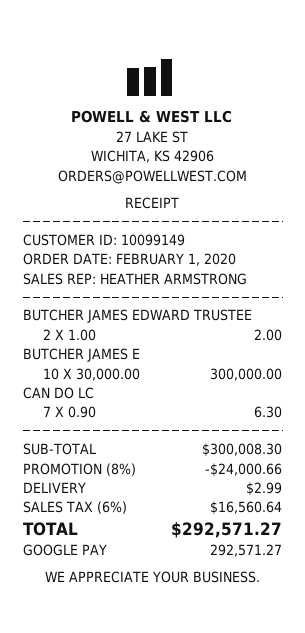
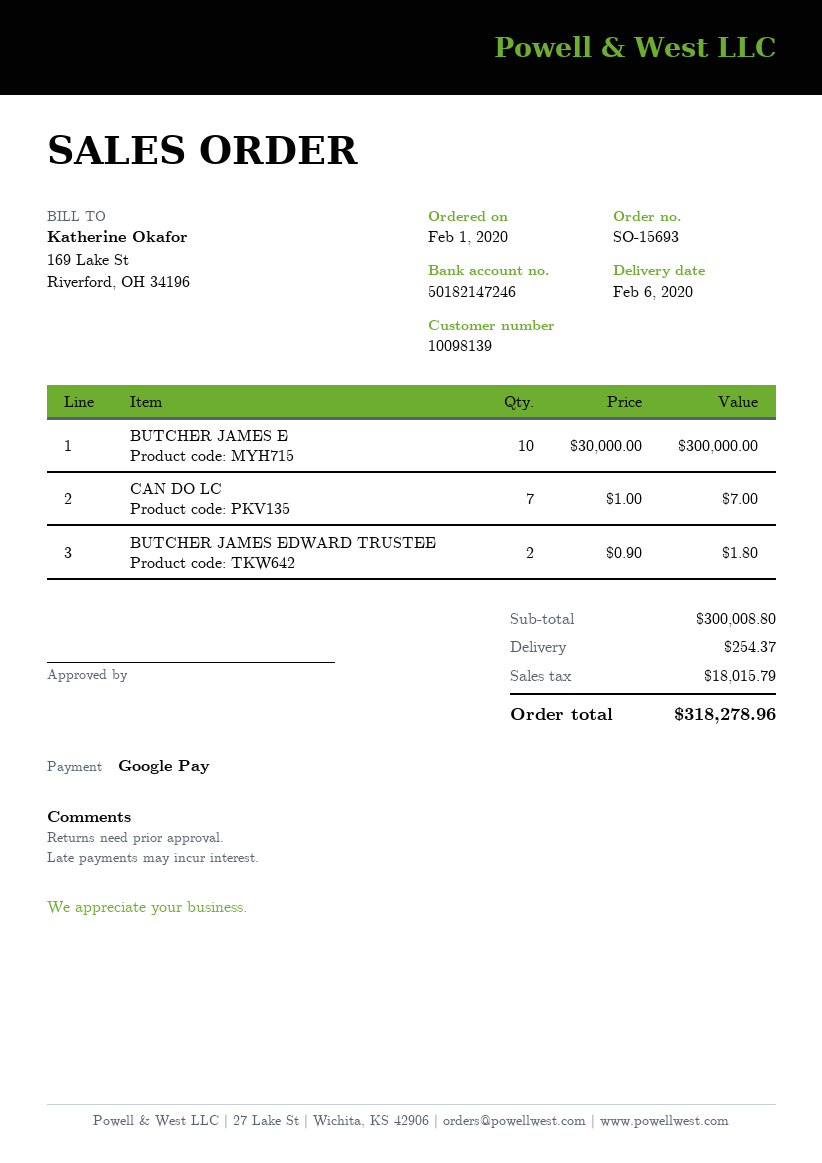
customer number: 10099149 -> 10098139
BUTCHER JAMES EDWARD TRUSTEE: 2 x 1.00 = 2.00 -> 2 x 0.90 = 1.80
CAN DO LC: 7 x 0.90 = 6.30 -> 7 x 1.00 = 7.00
subtotal: 300008.30 -> 300008.80
discount: 8% = 24000.66 -> none
shipping: 2.99 -> 254.37
tax: 16560.64 -> 18015.79
total: 292571.27 -> 318278.96

